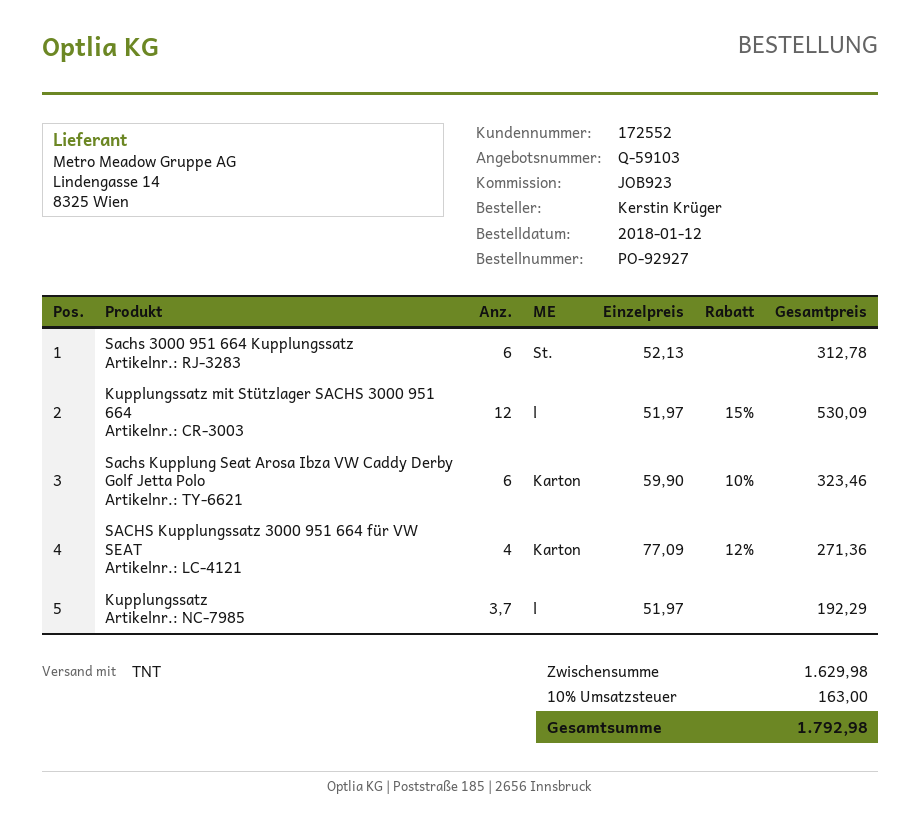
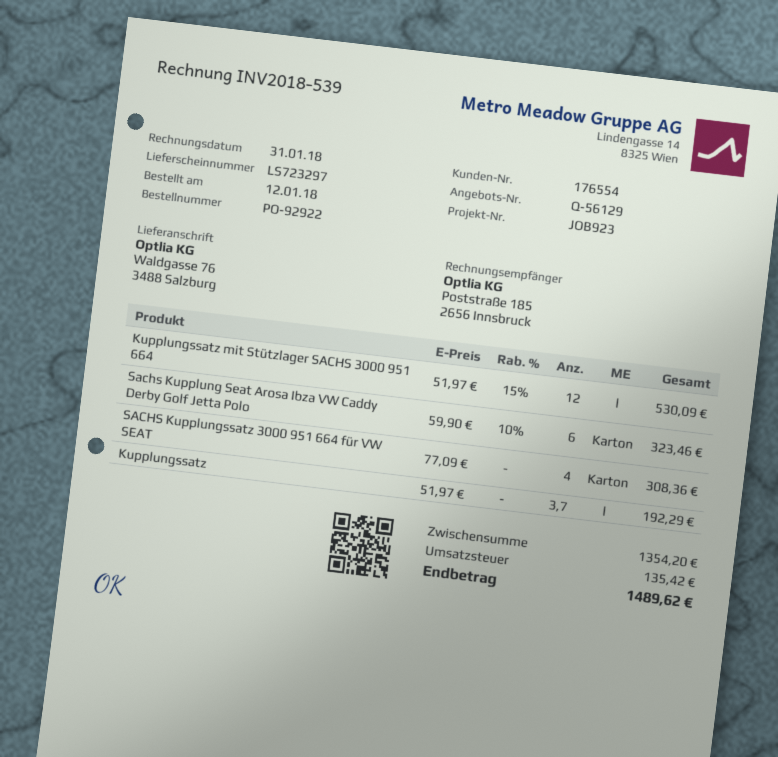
quote number: Q-59103 -> Q-56129
order number: PO-92927 -> PO-92922
customer number: 172552 -> 176554
Sachs 3000 951 664 Kupplungssatz: 6 x 52.13 = 312.78 -> none
SACHS Kupplungssatz 3000 951 664 für VW SEAT: 4 x 77.09 - 12% = 271.36 -> 4 x 77.09 = 308.36
subtotal: 1629.98 -> 1354.20
tax: 163.00 -> 135.42
total: 1792.98 -> 1489.62

